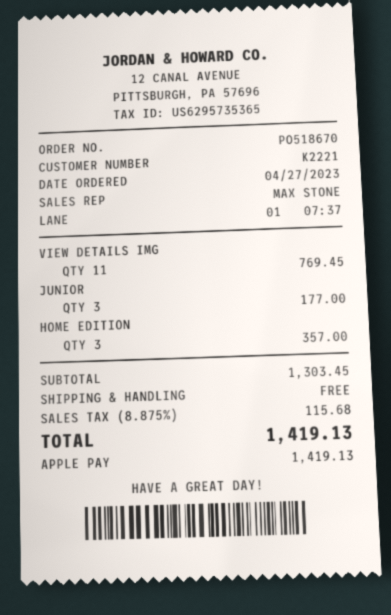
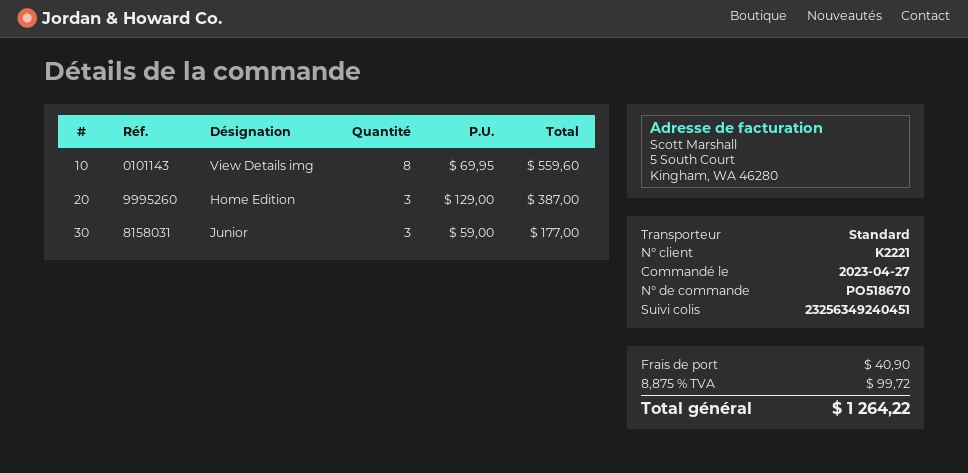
VIEW DETAILS IMG: 11 for 769.45 -> 8 for 559.60
HOME EDITION: 3 for 357.00 -> 3 for 387.00
shipping: 0.00 -> 40.90
tax: 8.875% = 115.68 -> 8.875% = 99.72
total: 1419.13 -> 1264.22

